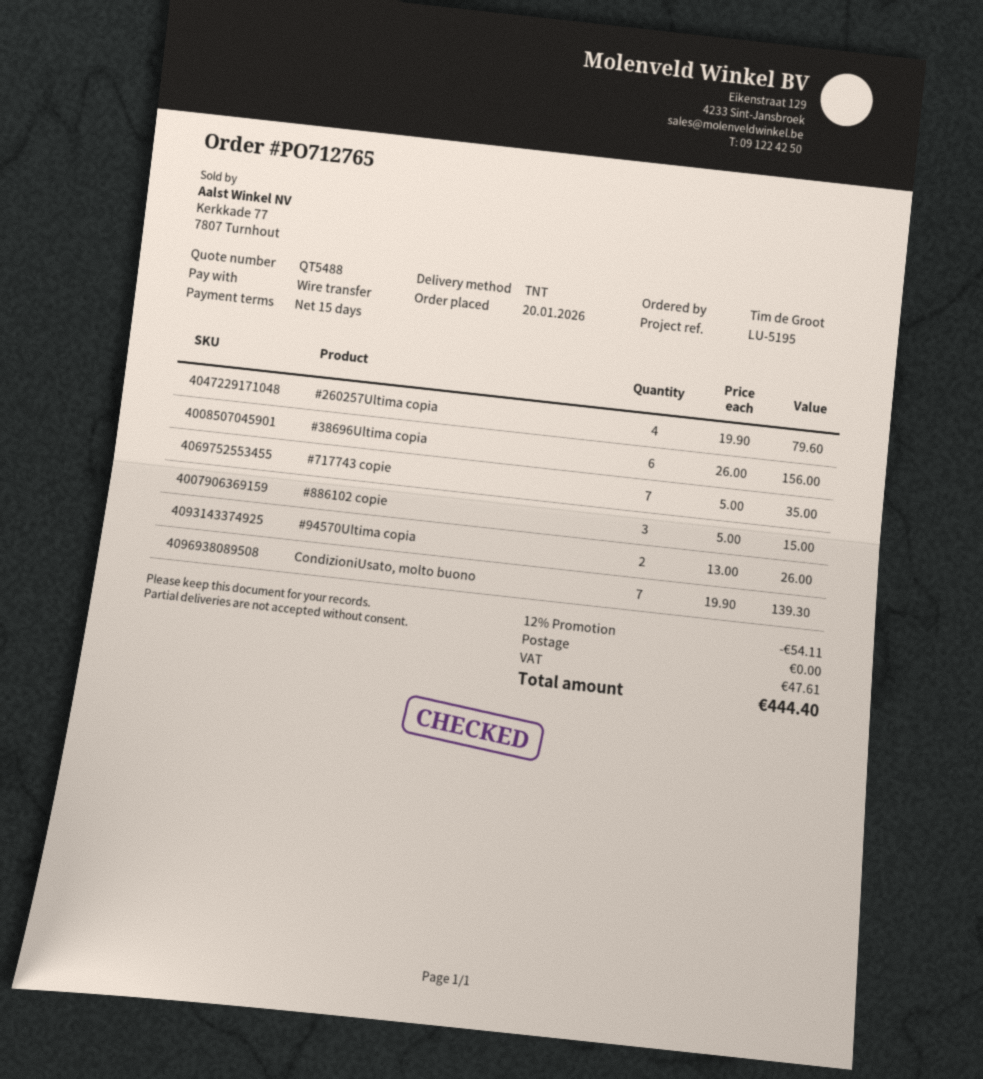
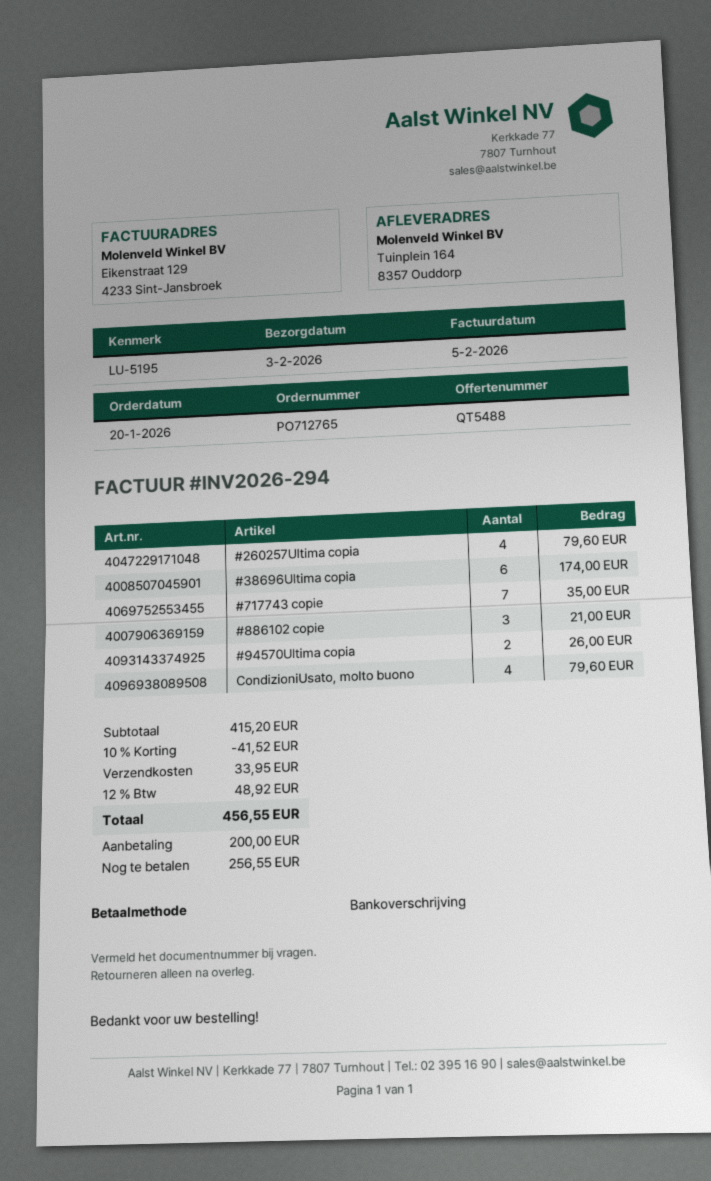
#38696Ultima copia: 6 for 156.00 -> 6 for 174.00
#886102 copie: 3 for 15.00 -> 3 for 21.00
CondizioniUsato, molto buono: 7 for 139.30 -> 4 for 79.60
discount: 12% = 54.11 -> 10% = 41.52
shipping: 0.00 -> 33.95
tax: 47.61 -> 48.92
total: 444.40 -> 456.55

